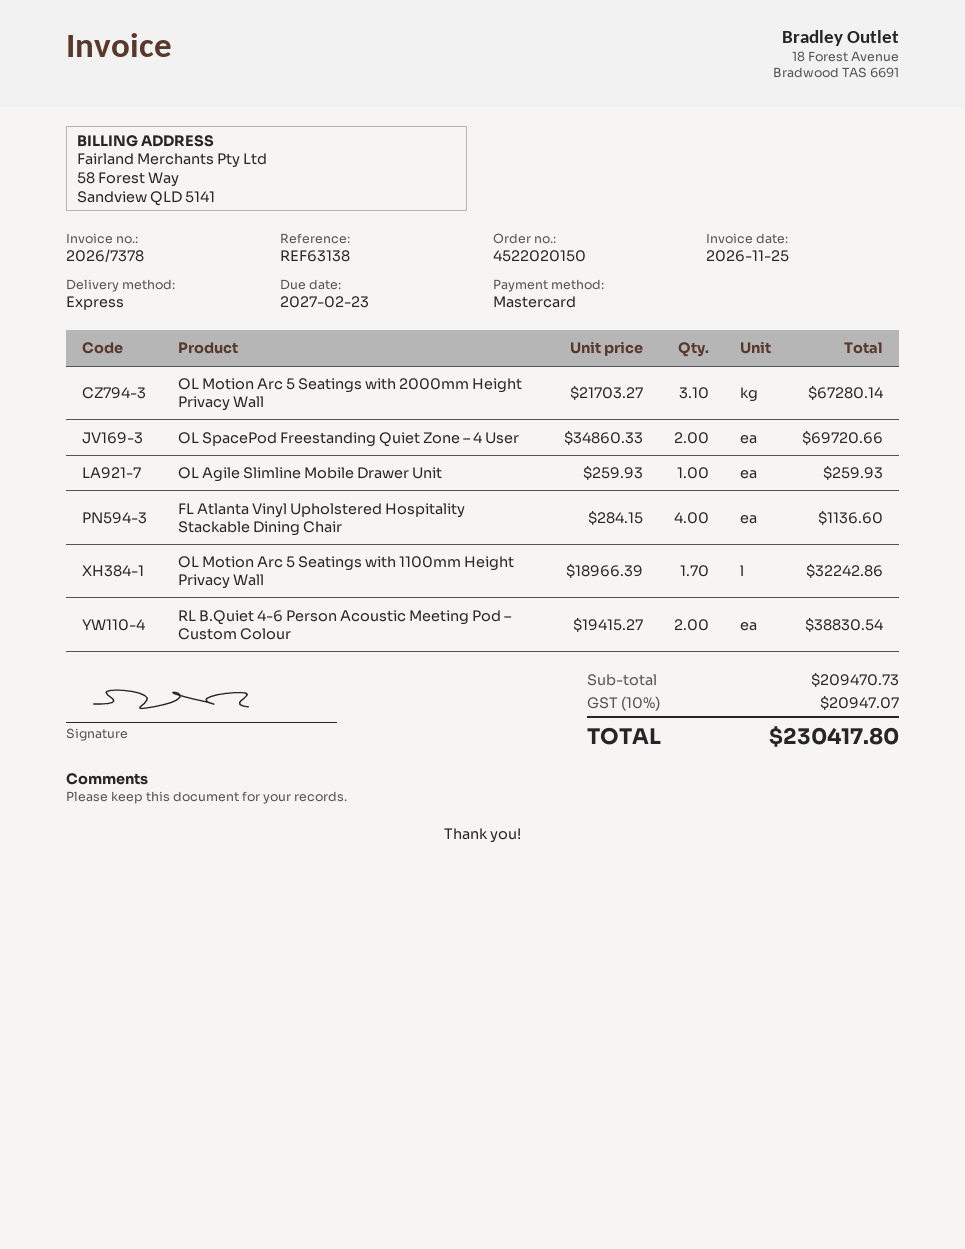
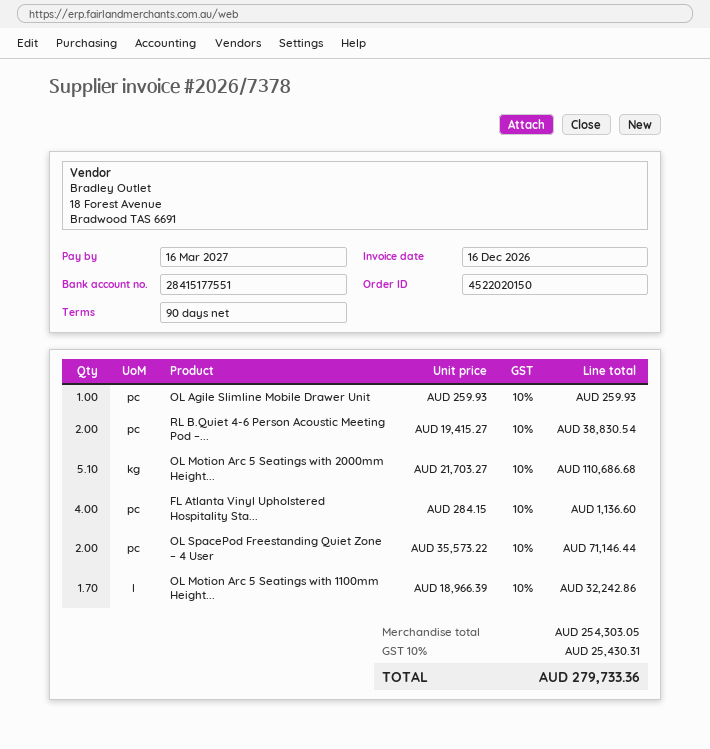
invoice date: 2026-11-25 -> 2026-12-16
due date: 2027-02-23 -> 2027-03-16
OL Motion Arc 5 Seatings with 2000mm Height Privacy Wall: 3.1 x 21703.27 = 67280.14 -> 5.1 x 21703.27 = 110686.68
OL SpacePod Freestanding Quiet Zone – 4 User: 2 x 34860.33 = 69720.66 -> 2 x 35573.22 = 71146.44
subtotal: 209470.73 -> 254303.05
tax: 10% = 20947.07 -> 10% = 25430.31
total: 230417.80 -> 279733.36

